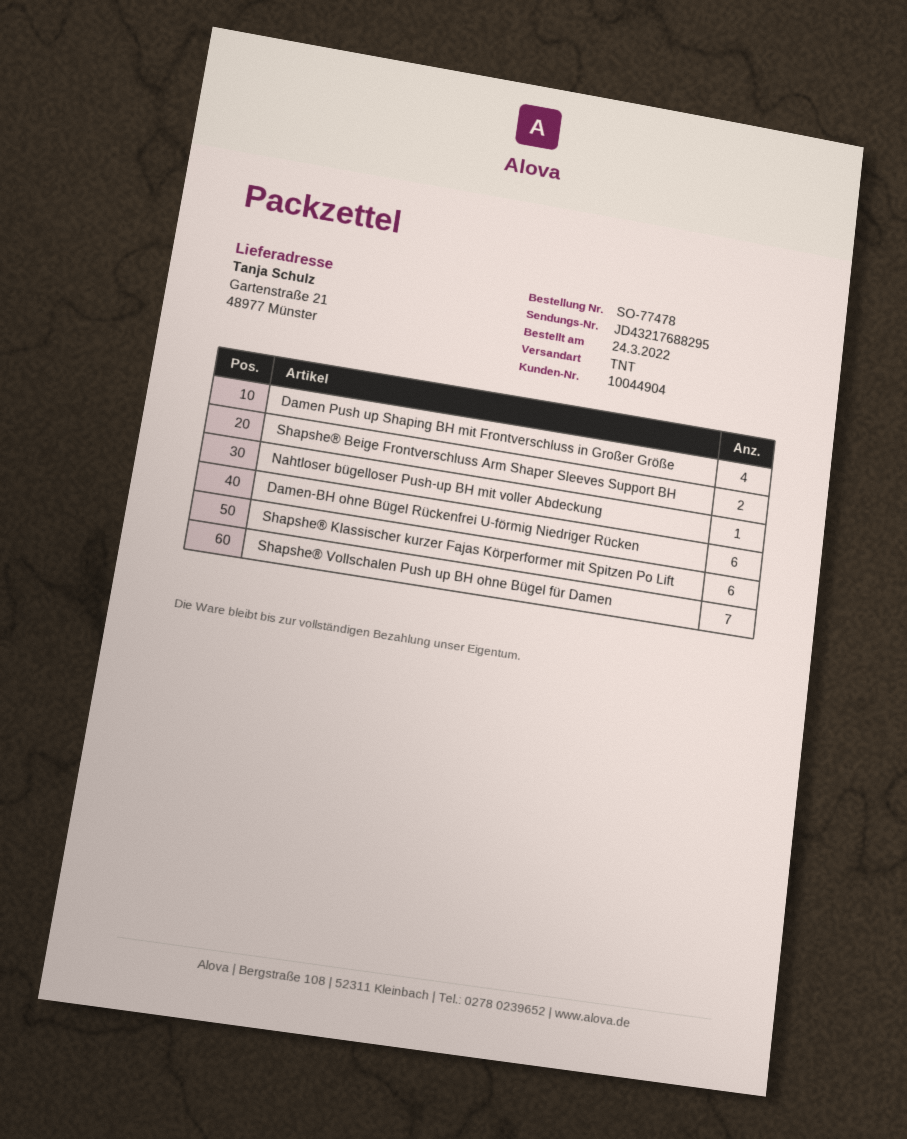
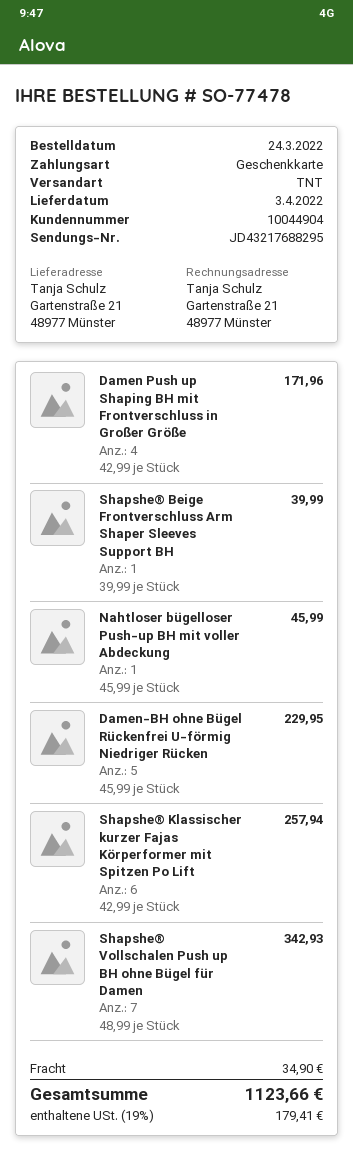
Shapshe® Beige Frontverschluss Arm Shaper Sleeves Support BH: 2 -> 1
Damen-BH ohne Bügel Rückenfrei U-förmig Niedriger Rücken: 6 -> 5

